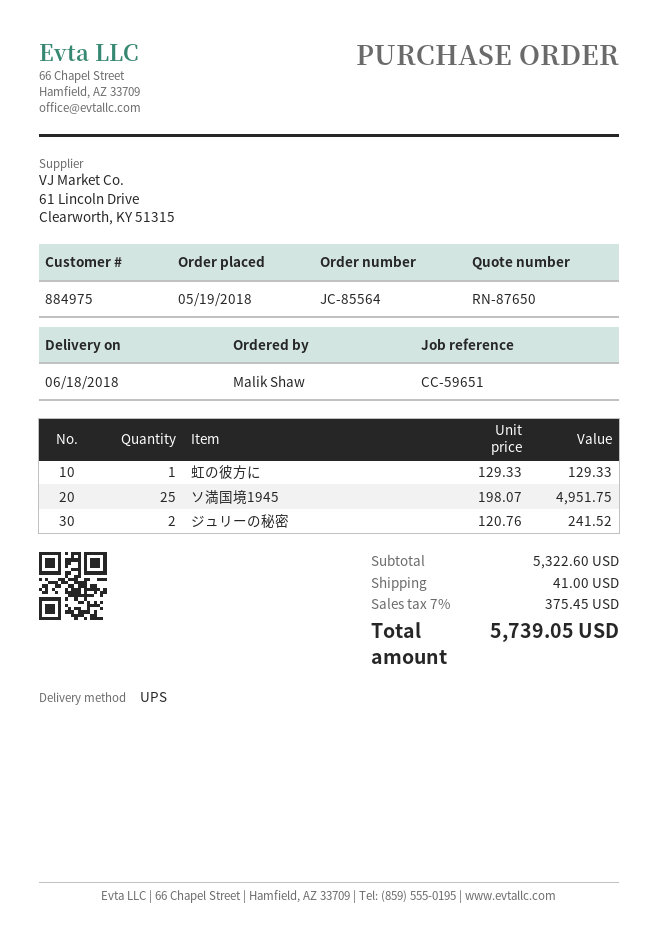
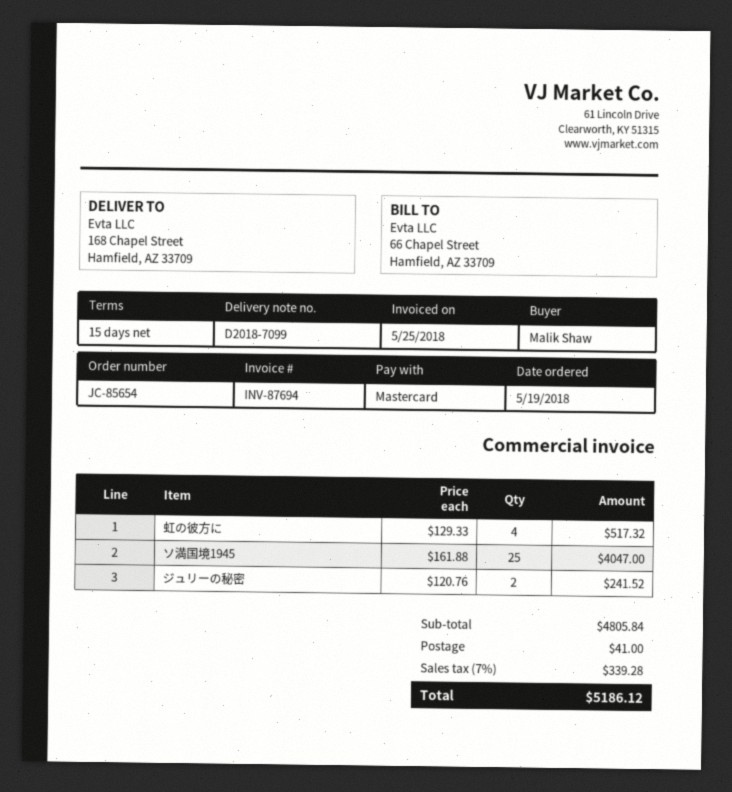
order number: JC-85564 -> JC-85654
虹の彼方に: 1 x 129.33 = 129.33 -> 4 x 129.33 = 517.32
ソ満国境1945: 25 x 198.07 = 4951.75 -> 25 x 161.88 = 4047.00
subtotal: 5322.60 -> 4805.84
tax: 7% = 375.45 -> 7% = 339.28
total: 5739.05 -> 5186.12

